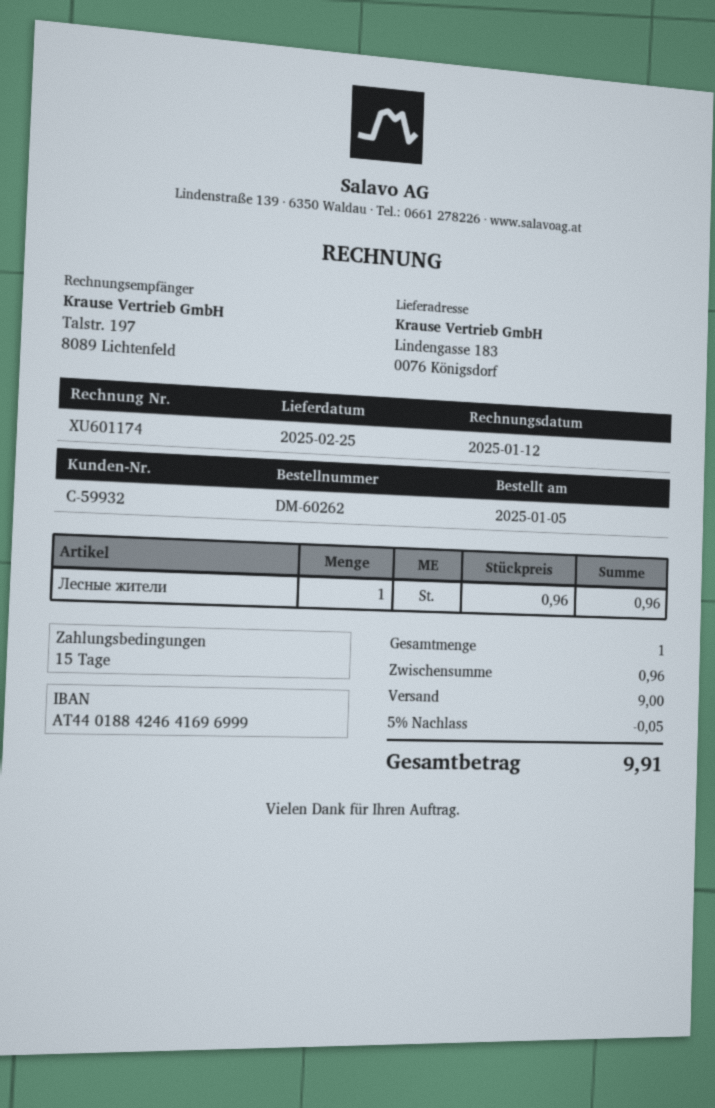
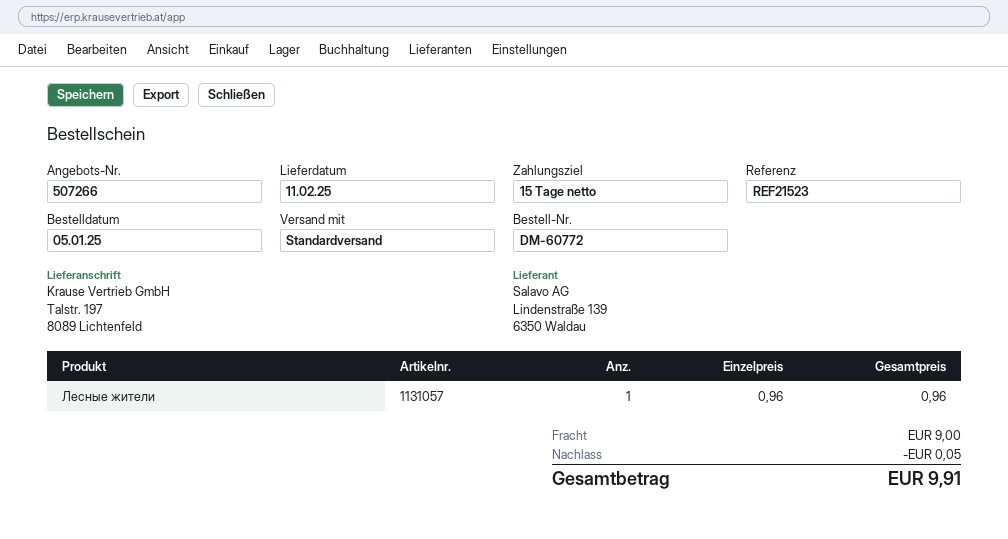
order number: DM-60262 -> DM-60772
delivery date: 2025-02-25 -> 2025-02-11
ship to: Lindengasse 183, 0076 Königsdorf -> Talstr. 197, 8089 Lichtenfeld

